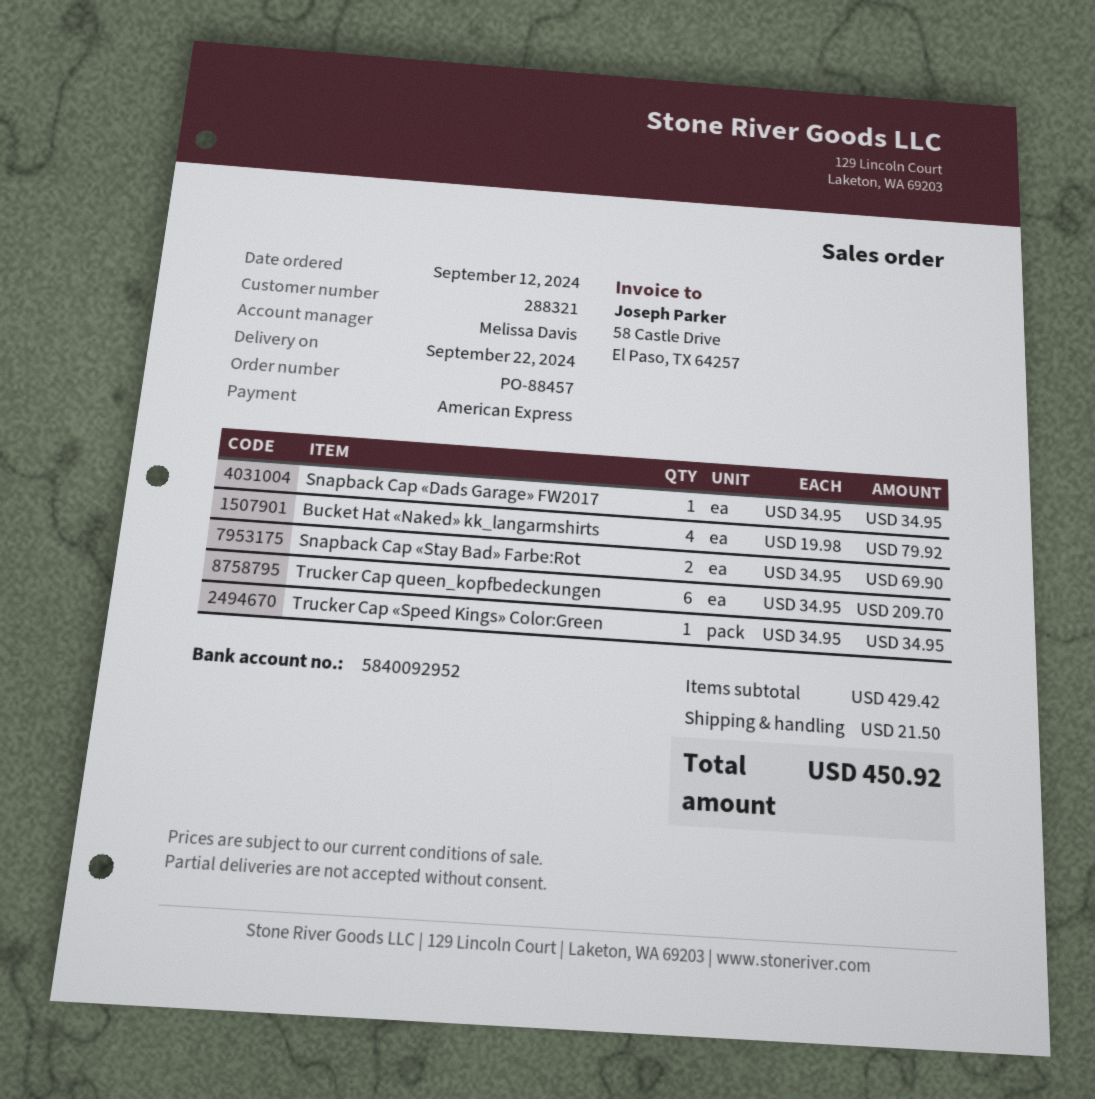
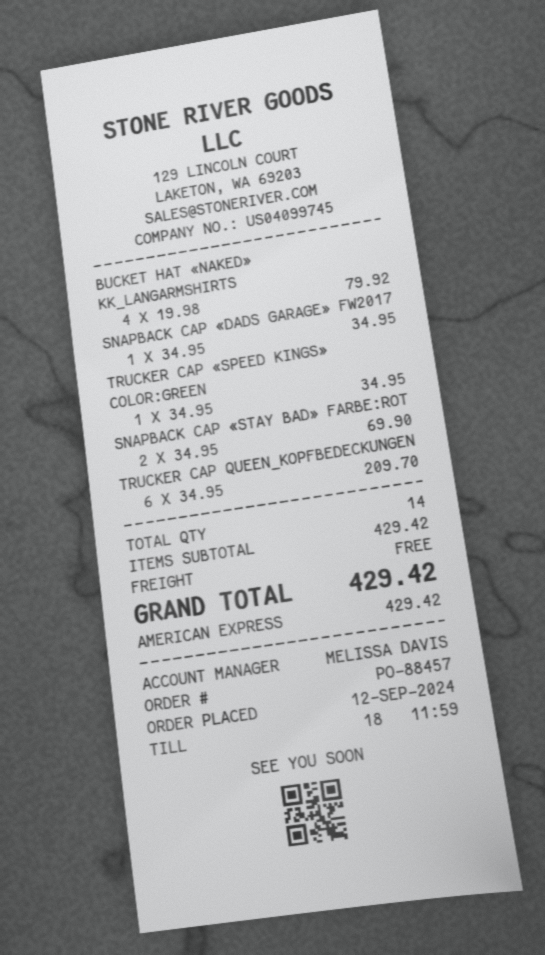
shipping: 21.50 -> 0.00
total: 450.92 -> 429.42

